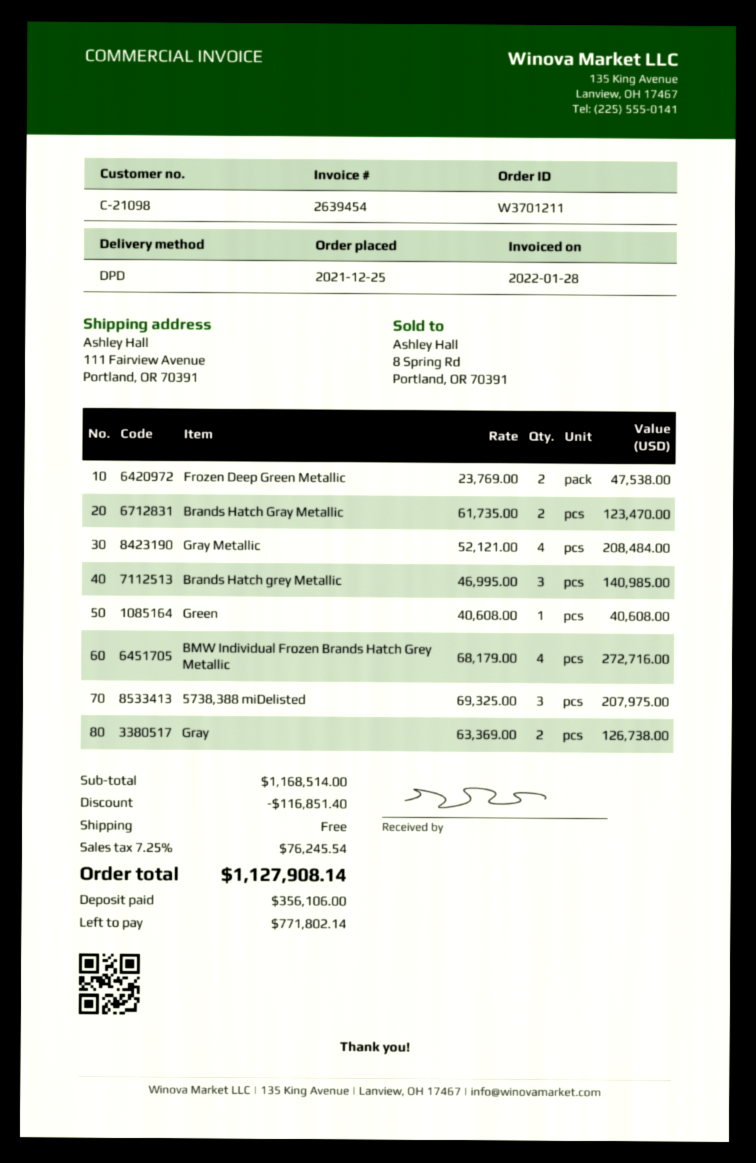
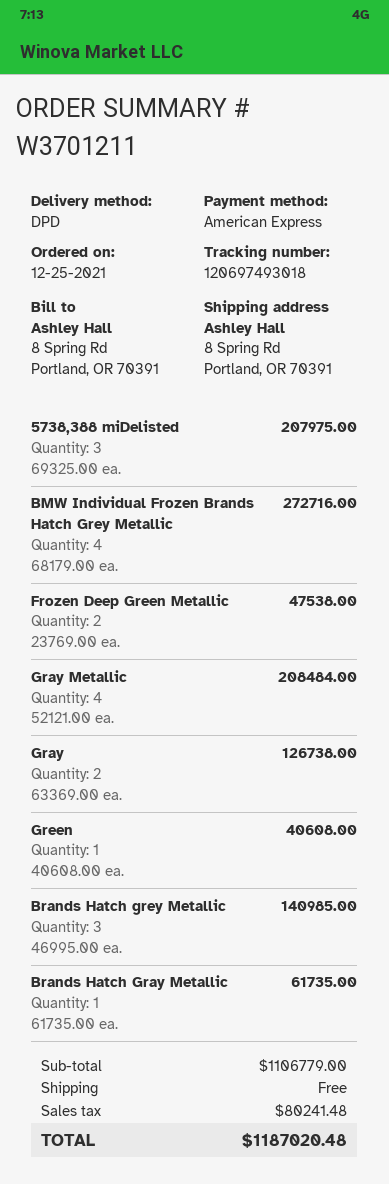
ship to: 111 Fairview Avenue, Portland, OR 70391 -> 8 Spring Rd, Portland, OR 70391
Brands Hatch Gray Metallic: 2 x 61735.00 = 123470.00 -> 1 x 61735.00 = 61735.00
subtotal: 1168514.00 -> 1106779.00
discount: 116851.40 -> none
tax: 76245.54 -> 80241.48
total: 1127908.14 -> 1187020.48

